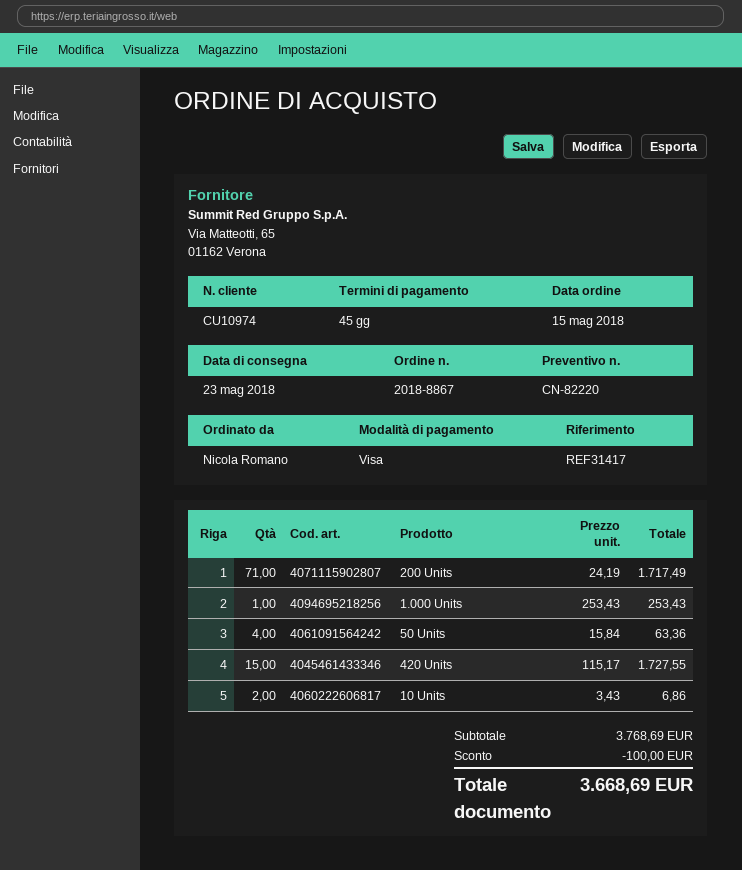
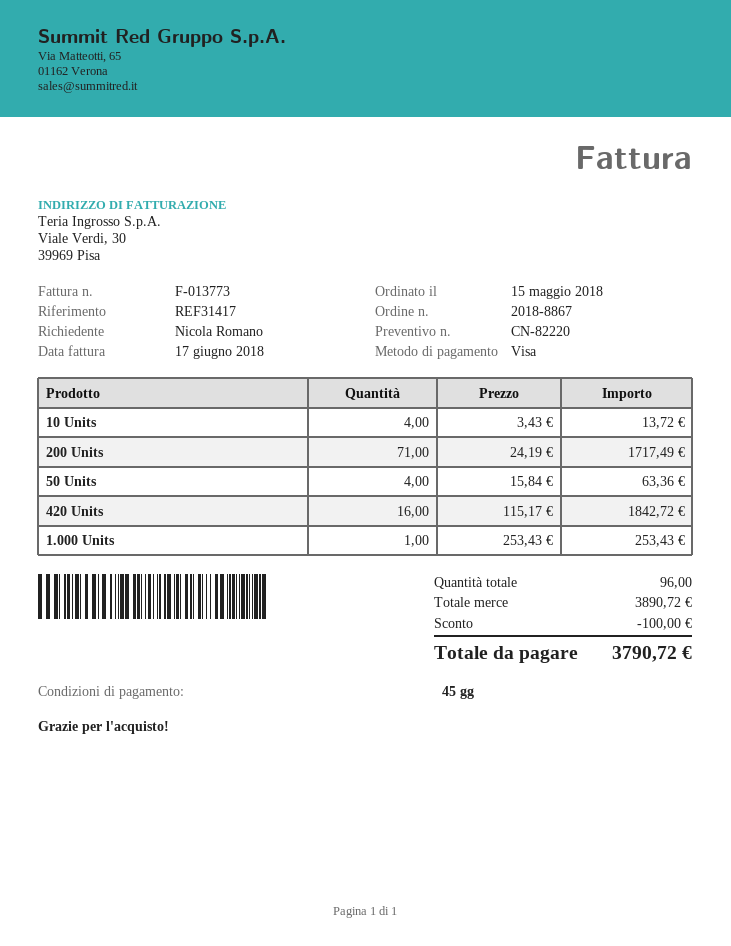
420 Units: 15 x 115.17 = 1727.55 -> 16 x 115.17 = 1842.72
10 Units: 2 x 3.43 = 6.86 -> 4 x 3.43 = 13.72
subtotal: 3768.69 -> 3890.72
total: 3668.69 -> 3790.72

